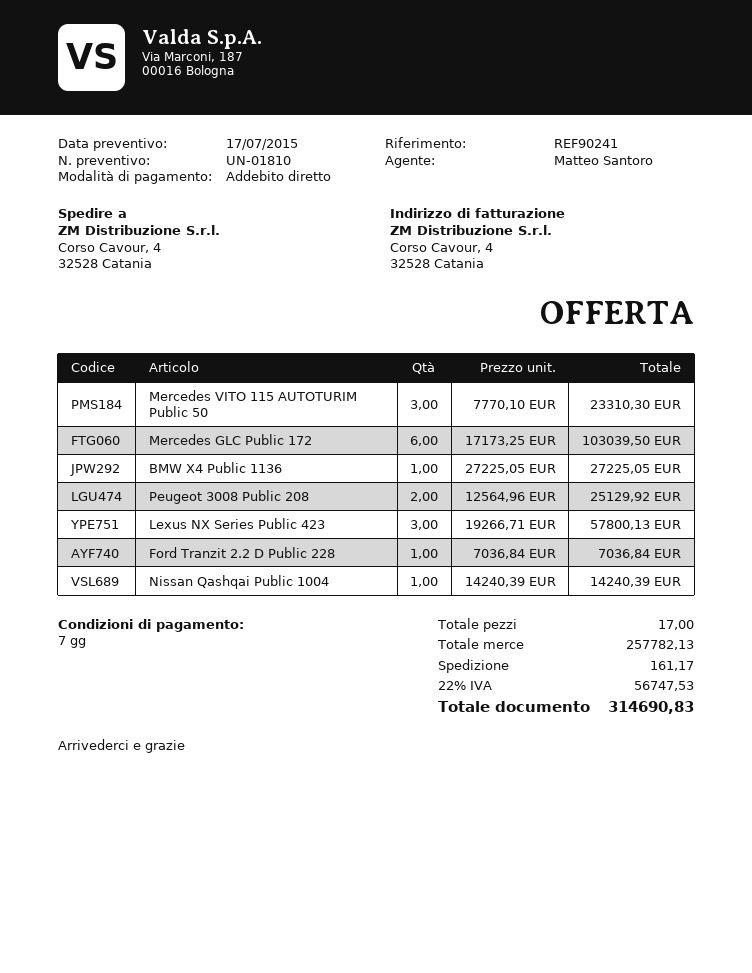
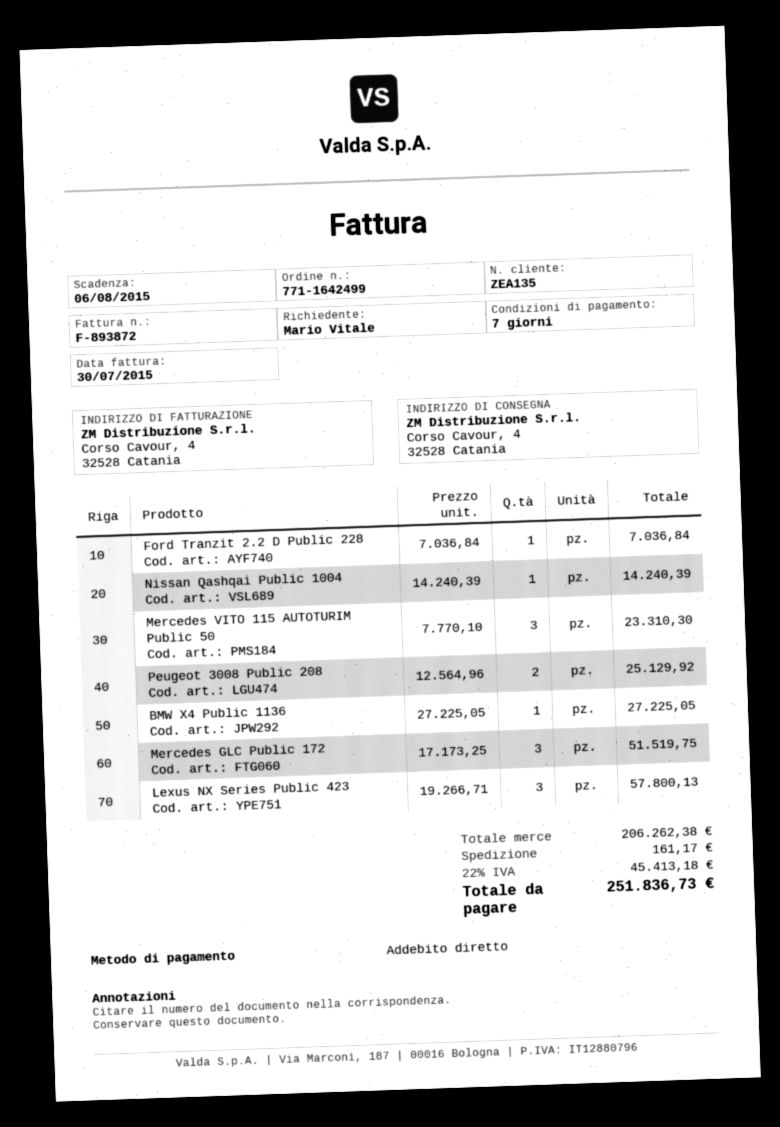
Mercedes GLC Public 172: 6 x 17173.25 = 103039.50 -> 3 x 17173.25 = 51519.75
subtotal: 257782.13 -> 206262.38
tax: 22% = 56747.53 -> 22% = 45413.18
total: 314690.83 -> 251836.73

